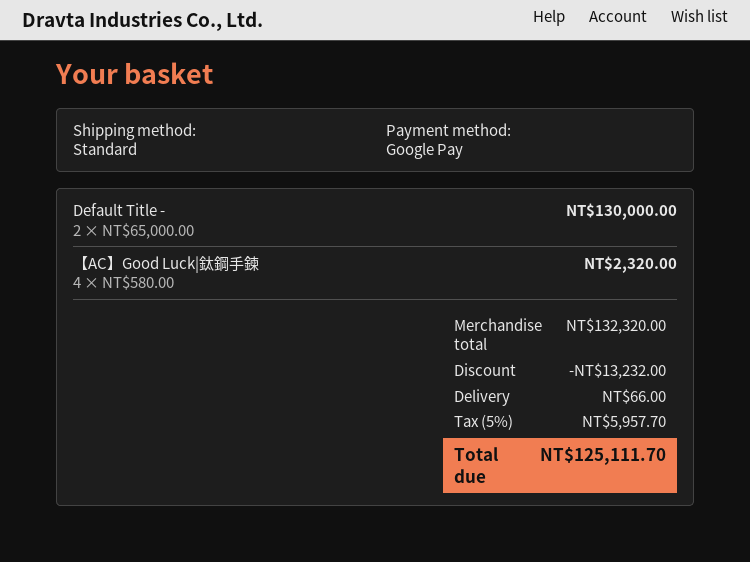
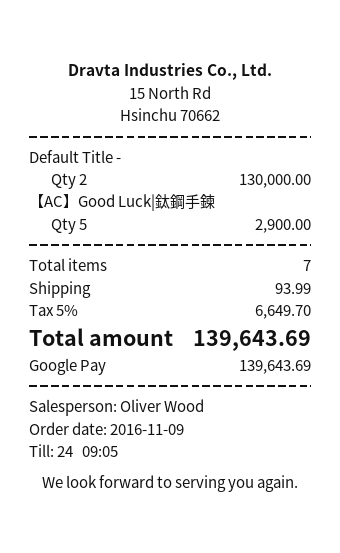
【AC】Good Luck|鈦鋼手鍊: 4 for 2320.00 -> 5 for 2900.00
discount: 13232.00 -> none
shipping: 66.00 -> 93.99
tax: 5% = 5957.70 -> 5% = 6649.70
total: 125111.70 -> 139643.69

